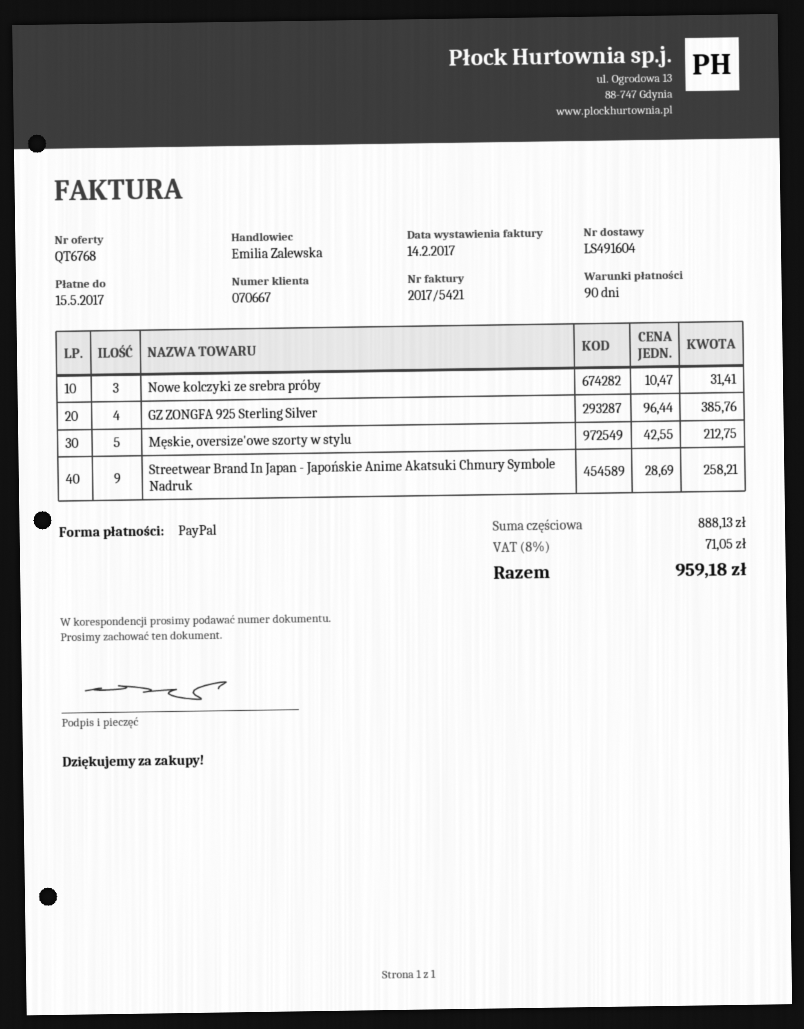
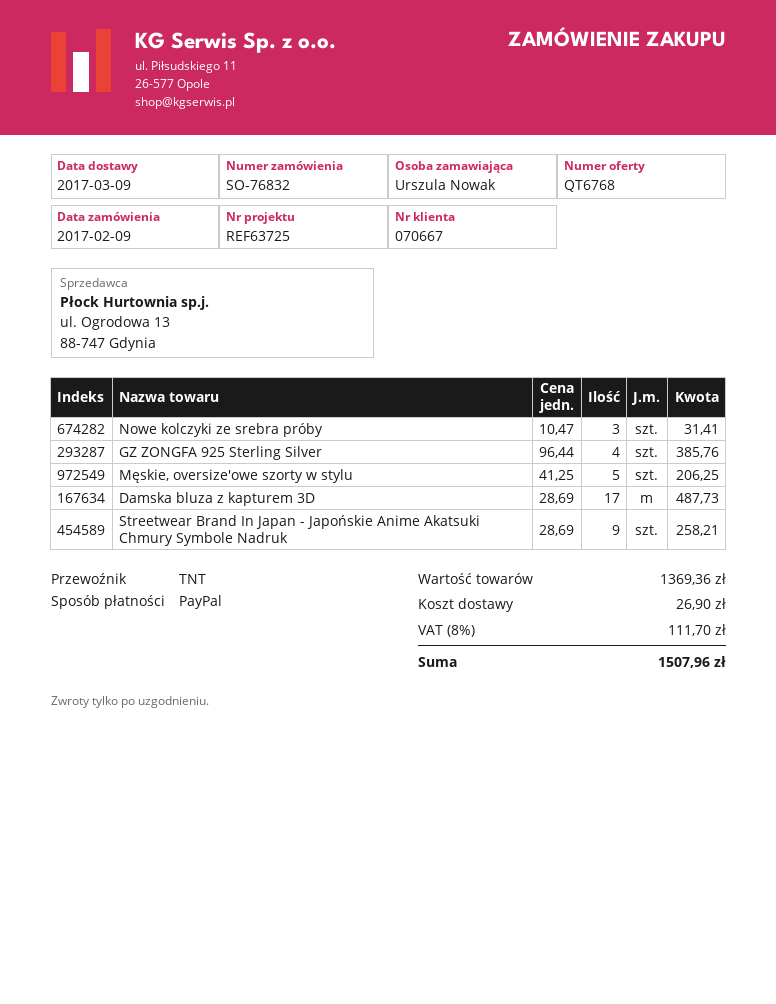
Męskie, oversize'owe szorty w stylu: 5 x 42.55 = 212.75 -> 5 x 41.25 = 206.25
Damska bluza z kapturem 3D: none -> 17 x 28.69 = 487.73
subtotal: 888.13 -> 1369.36
shipping: none -> 26.90
tax: 8% = 71.05 -> 8% = 111.70
total: 959.18 -> 1507.96

